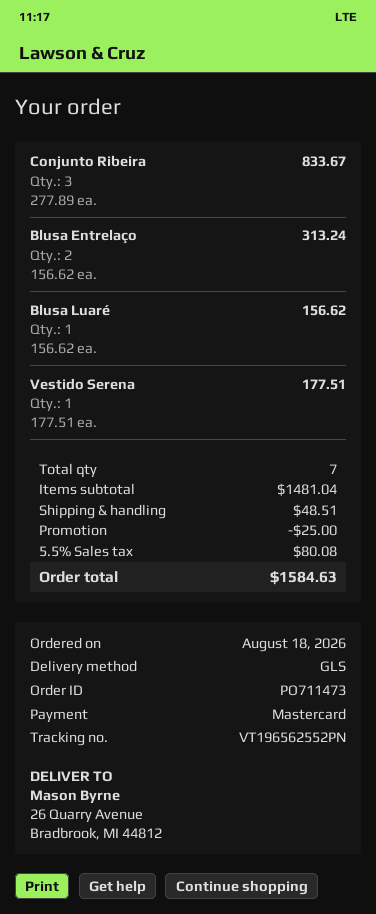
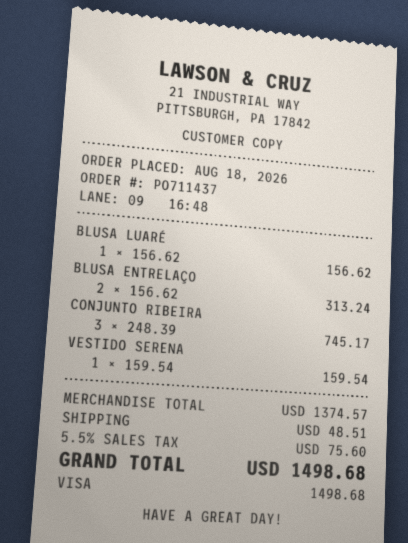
order number: PO711473 -> PO711437
payment method: Mastercard -> Visa
Conjunto Ribeira: 3 x 277.89 = 833.67 -> 3 x 248.39 = 745.17
Vestido Serena: 1 x 177.51 = 177.51 -> 1 x 159.54 = 159.54
subtotal: 1481.04 -> 1374.57
discount: 25.00 -> none
tax: 5.5% = 80.08 -> 5.5% = 75.60
total: 1584.63 -> 1498.68

